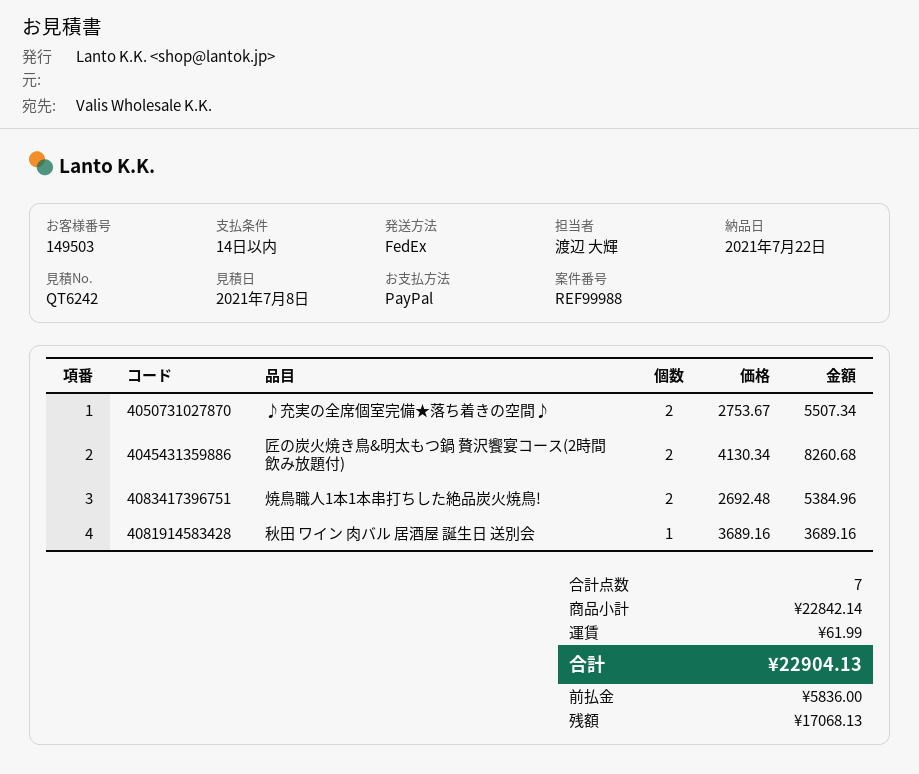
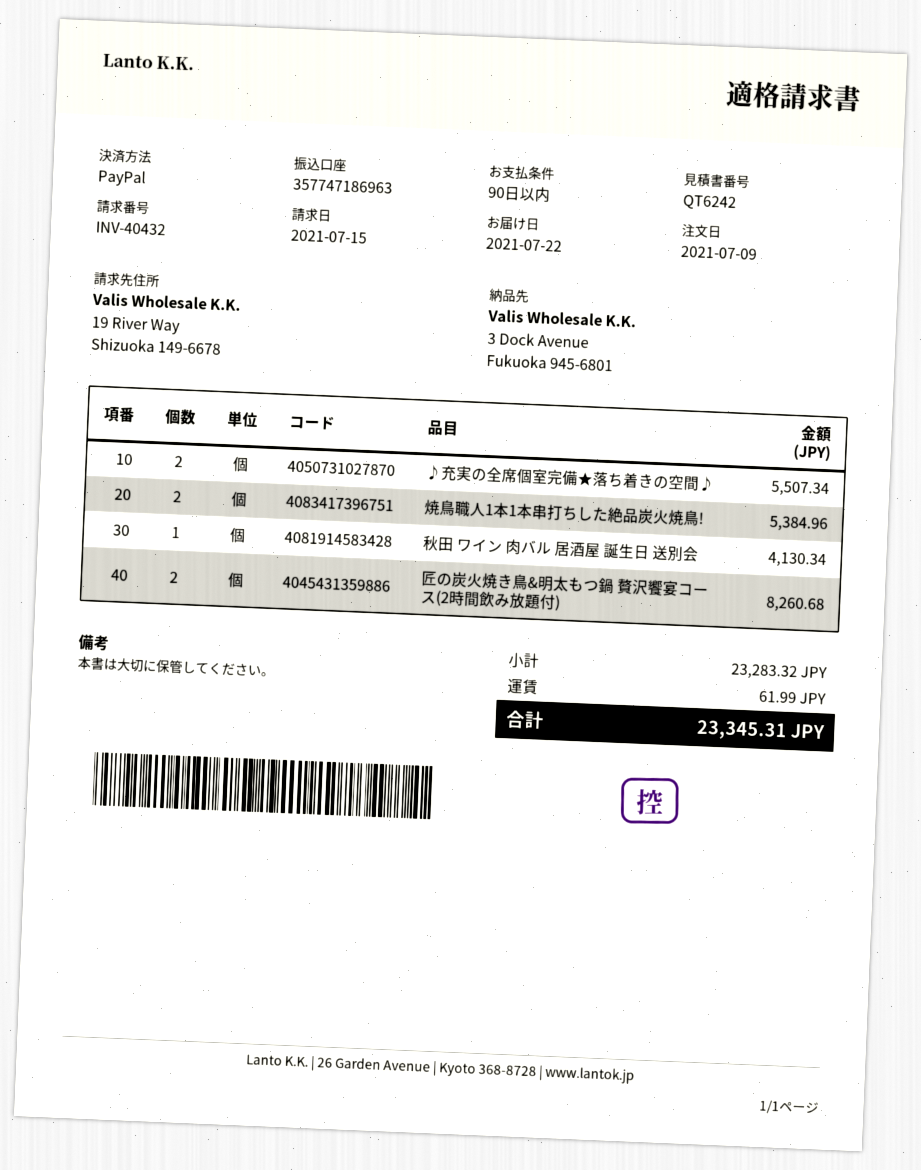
payment terms: 14 days -> 90 days
秋田 ワイン 肉バル 居酒屋 誕生日 送別会: 1 for 3689.16 -> 1 for 4130.34
subtotal: 22842.14 -> 23283.32
total: 22904.13 -> 23345.31

